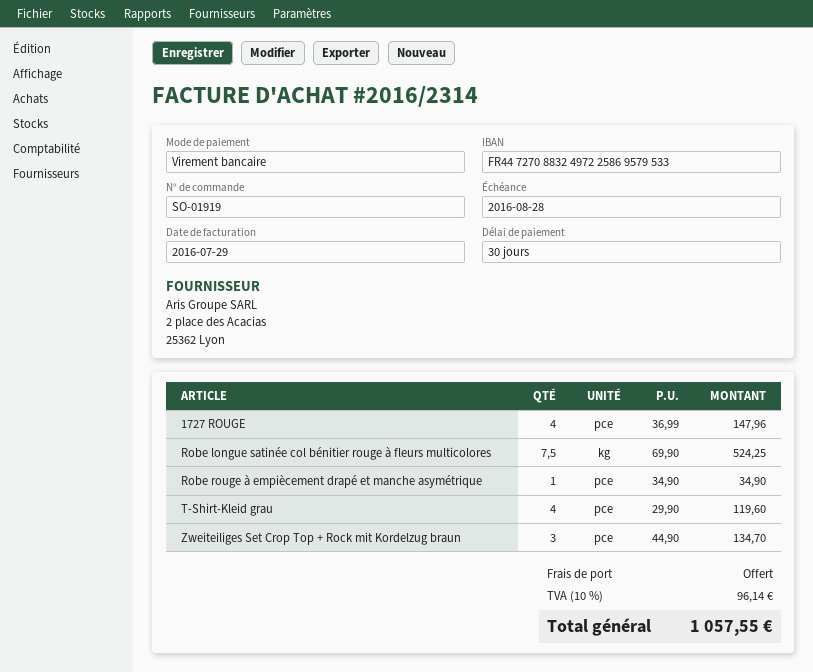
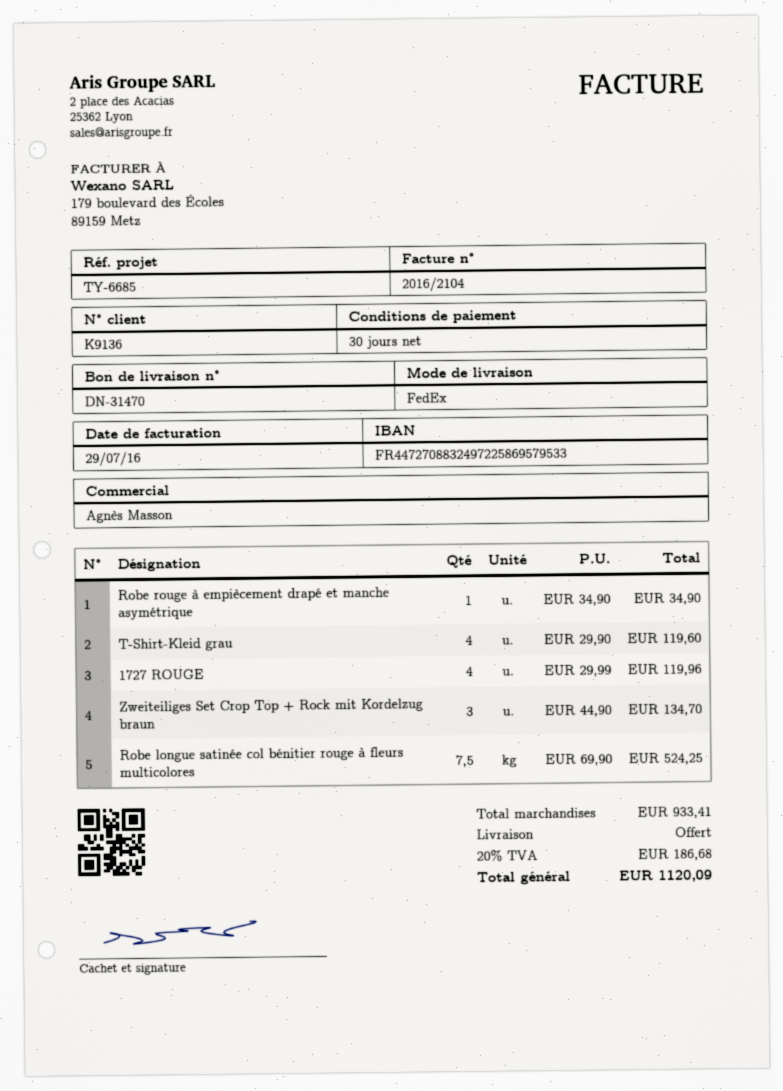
invoice number: 2016/2314 -> 2016/2104
1727 ROUGE: 4 x 36.99 = 147.96 -> 4 x 29.99 = 119.96
tax: 10% = 96.14 -> 20% = 186.68
total: 1057.55 -> 1120.09

